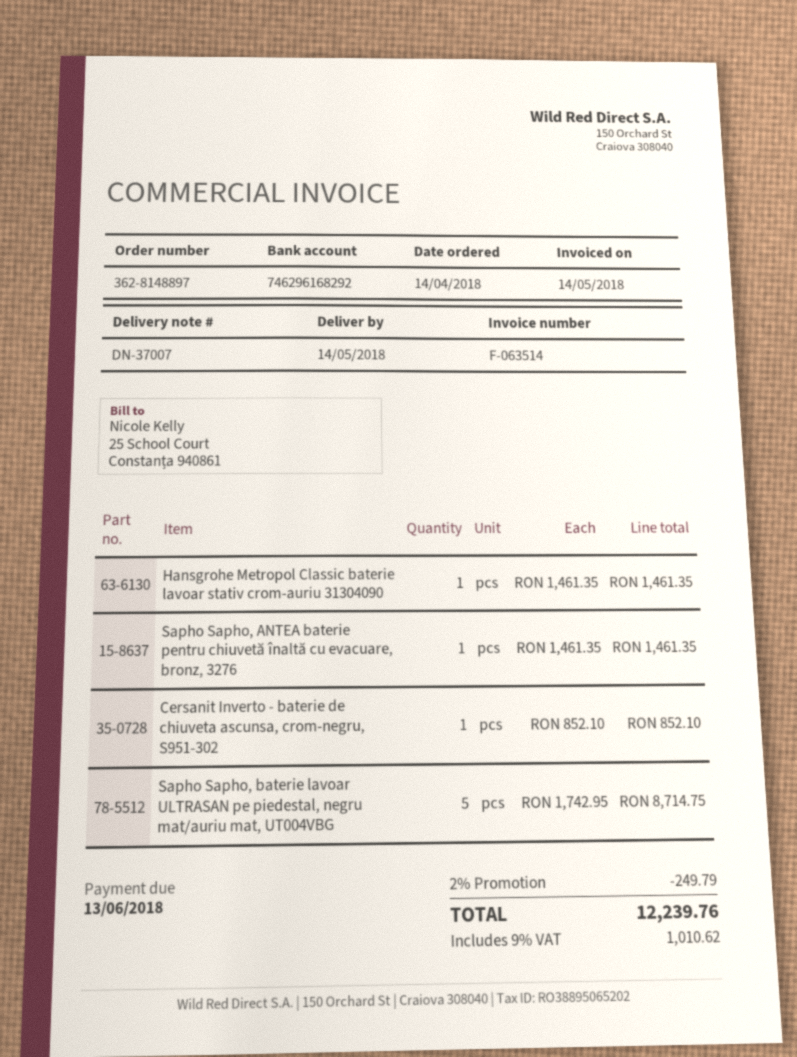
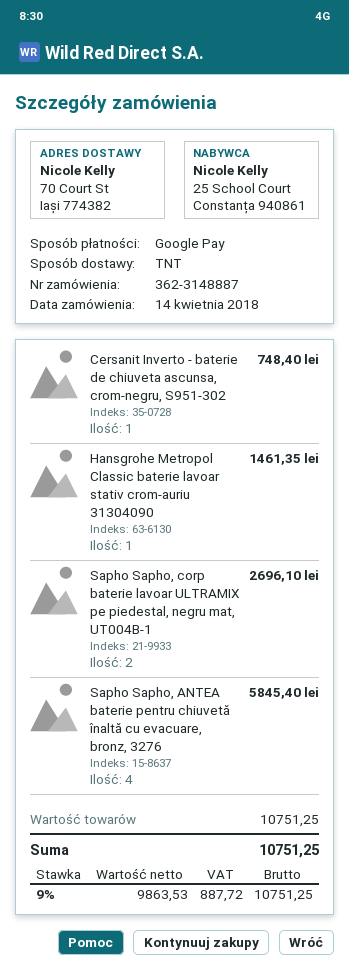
order number: 362-8148897 -> 362-3148887
Sapho Sapho, ANTEA baterie pentru chiuvetă înaltă cu evacuare, bronz, 3276: 1 for 1461.35 -> 4 for 5845.40
Cersanit Inverto - baterie de chiuveta ascunsa, crom-negru, S951-302: 1 for 852.10 -> 1 for 748.40
Sapho Sapho, baterie lavoar ULTRASAN pe piedestal, negru mat/auriu mat, UT004VBG: 5 for 8714.75 -> none
Sapho Sapho, corp baterie lavoar ULTRAMIX pe piedestal, negru mat, UT004B-1: none -> 2 for 2696.10
discount: 2% = 249.79 -> none
tax: 9% = 1010.62 -> 9% = 887.72
total: 12239.76 -> 10751.25

